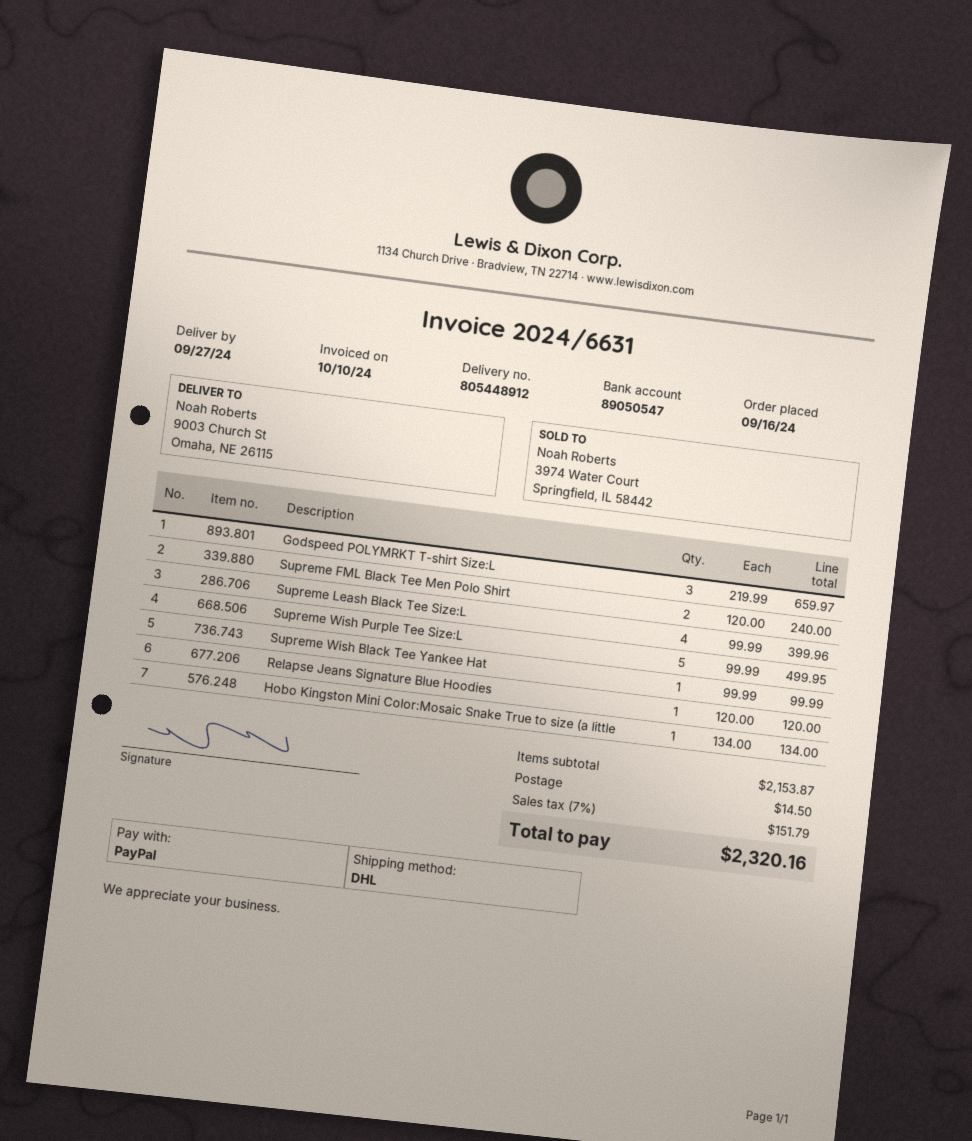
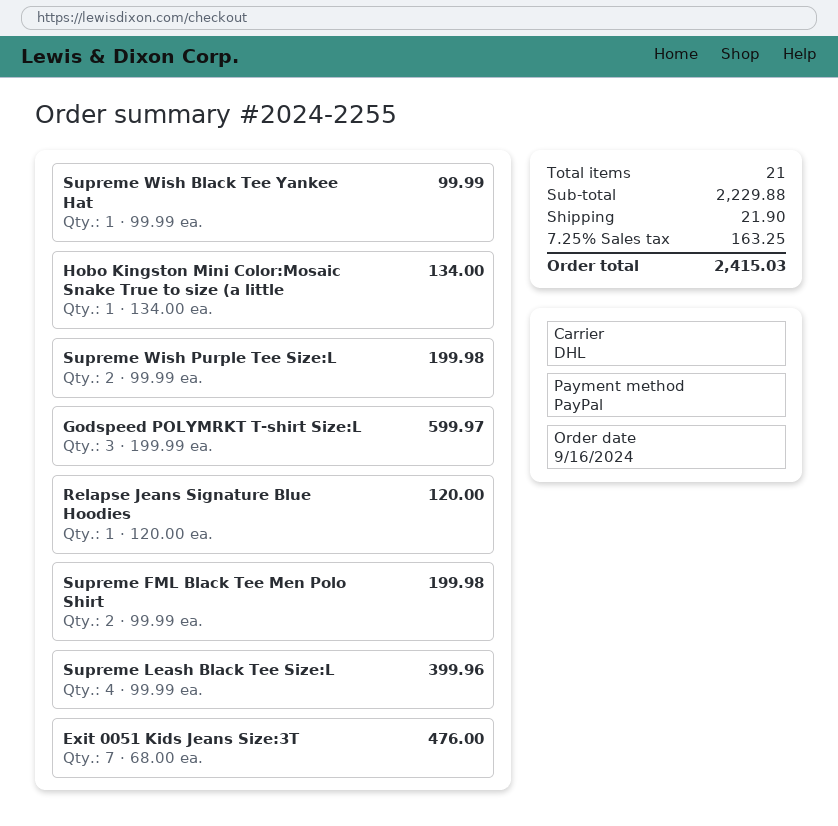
Godspeed POLYMRKT T-shirt Size:L: 3 x 219.99 = 659.97 -> 3 x 199.99 = 599.97
Supreme FML Black Tee Men Polo Shirt: 2 x 120.00 = 240.00 -> 2 x 99.99 = 199.98
Supreme Wish Purple Tee Size:L: 5 x 99.99 = 499.95 -> 2 x 99.99 = 199.98
Exit 0051 Kids Jeans Size:3T: none -> 7 x 68.00 = 476.00
subtotal: 2153.87 -> 2229.88
shipping: 14.50 -> 21.90
tax: 7% = 151.79 -> 7.25% = 163.25
total: 2320.16 -> 2415.03

